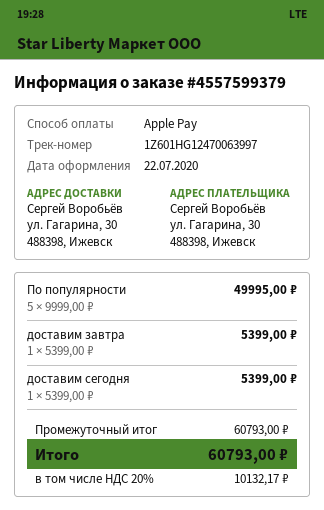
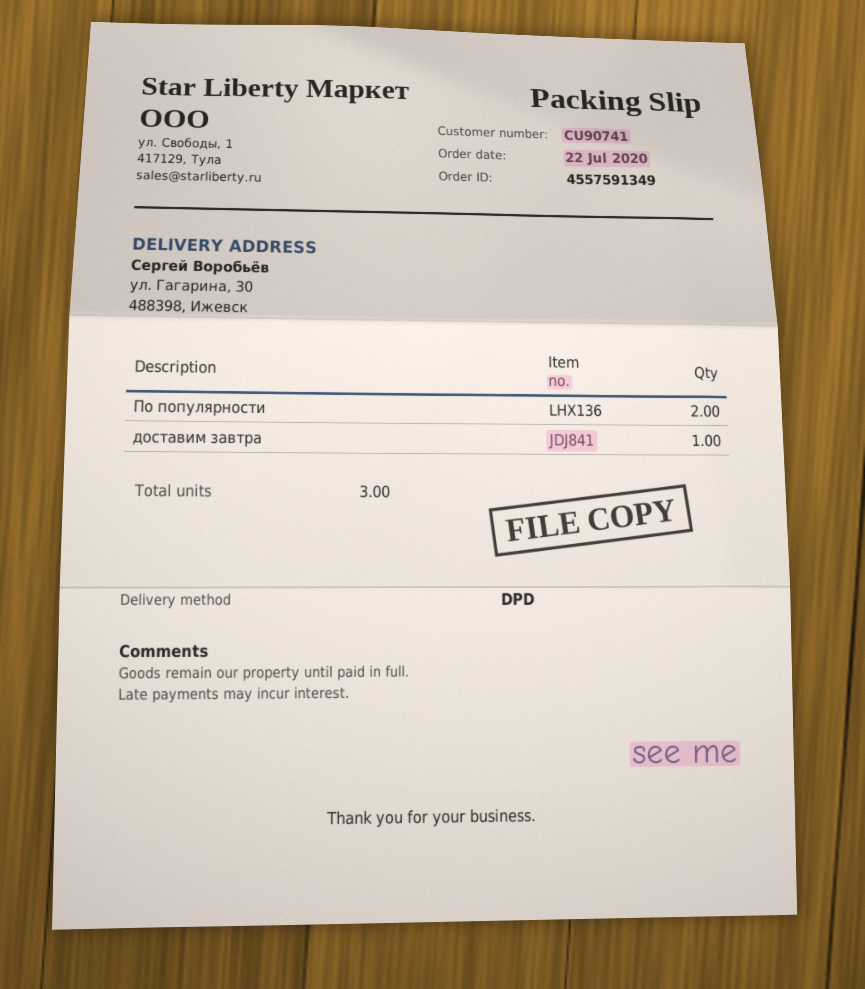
order number: 4557599379 -> 4557591349
По популярности: 5 -> 2
доставим сегодня: 1 -> none

